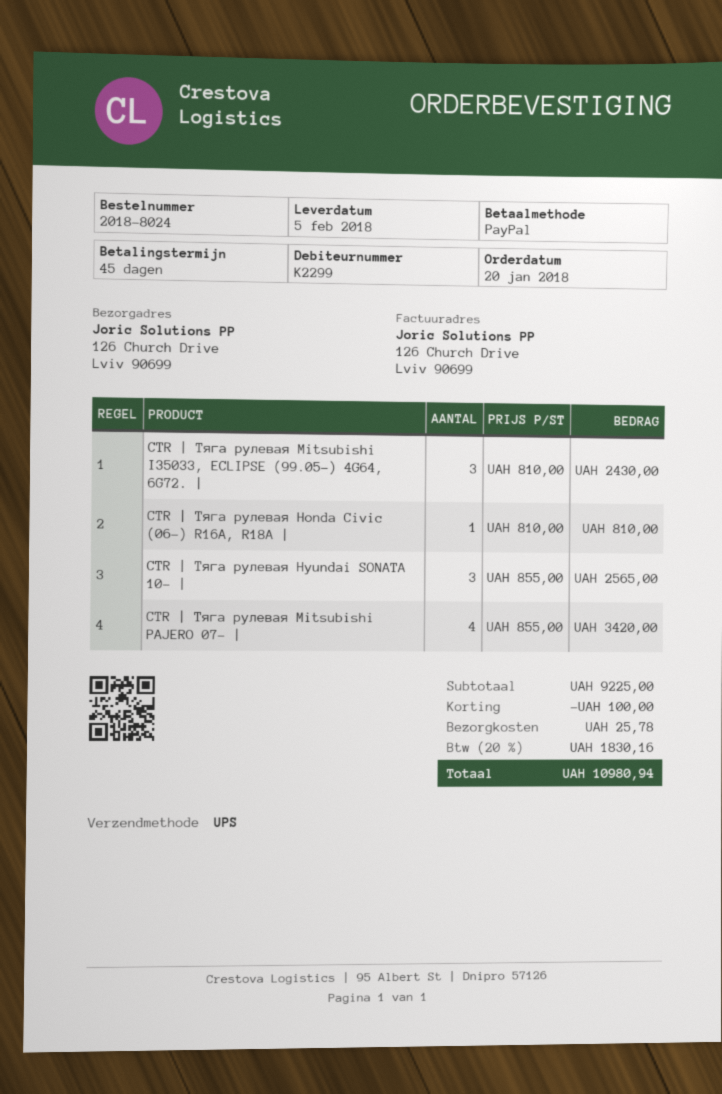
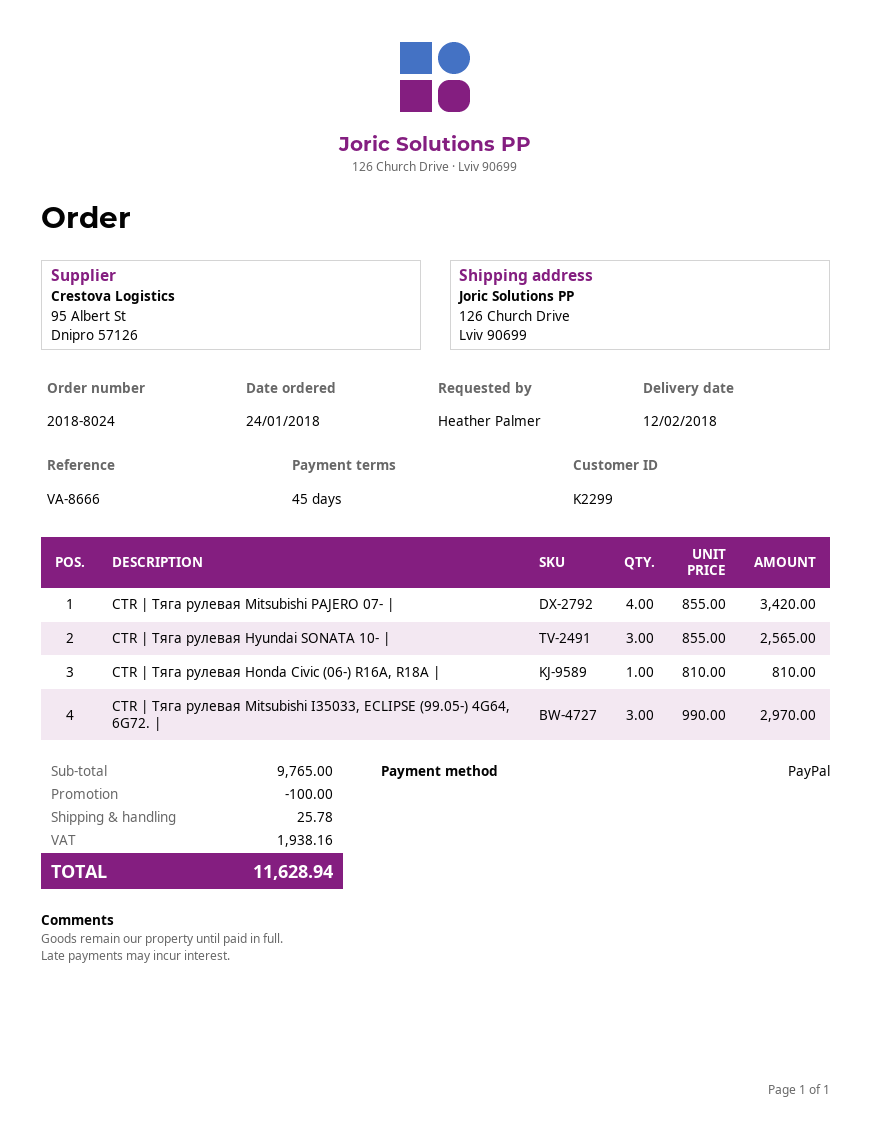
order date: 2018-01-20 -> 2018-01-24
delivery date: 2018-02-05 -> 2018-02-12
CTR | Тяга рулевая Mitsubishi I35033, ECLIPSE (99.05-) 4G64, 6G72. |: 3 x 810.00 = 2430.00 -> 3 x 990.00 = 2970.00
subtotal: 9225.00 -> 9765.00
tax: 1830.16 -> 1938.16
total: 10980.94 -> 11628.94

